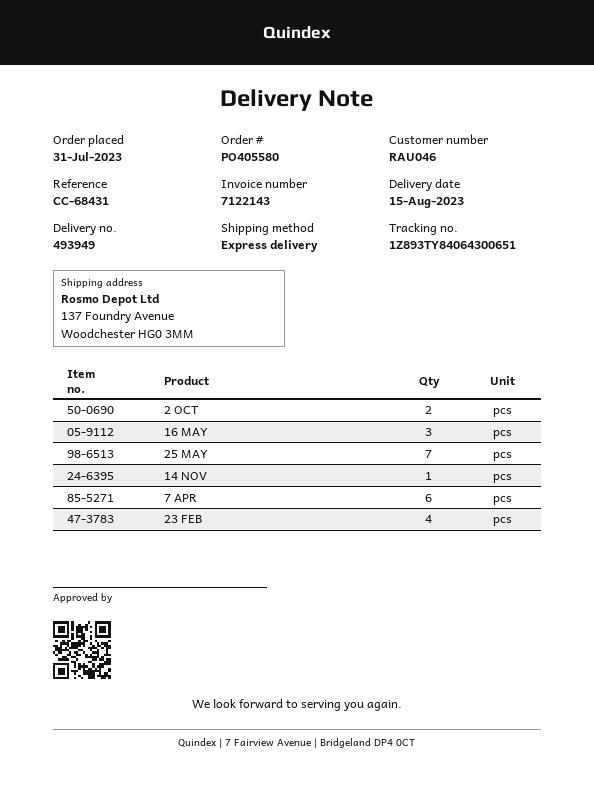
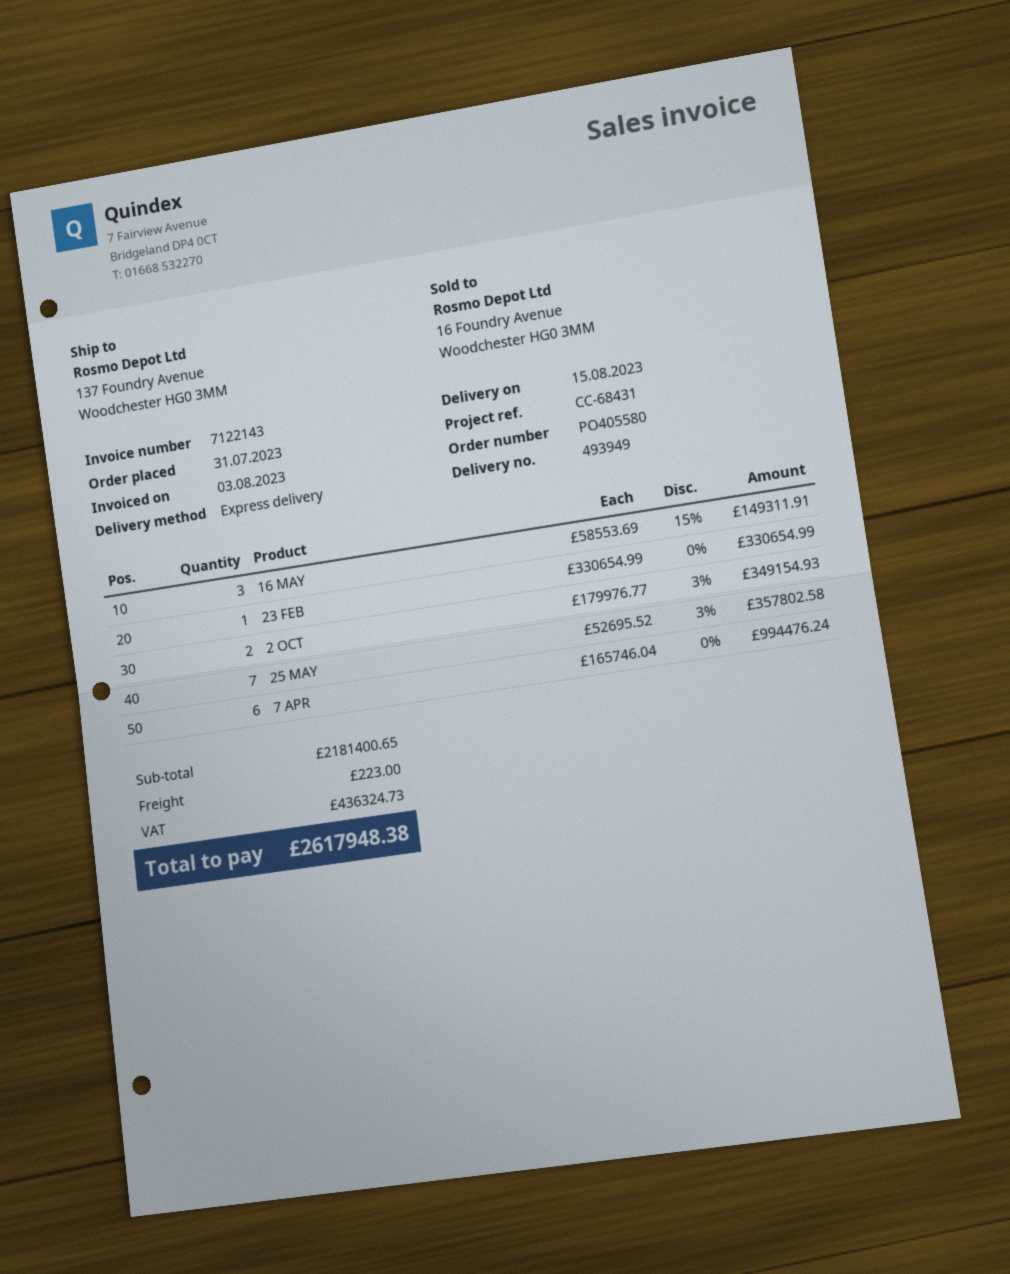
14 NOV: 1 -> none
23 FEB: 4 -> 1

